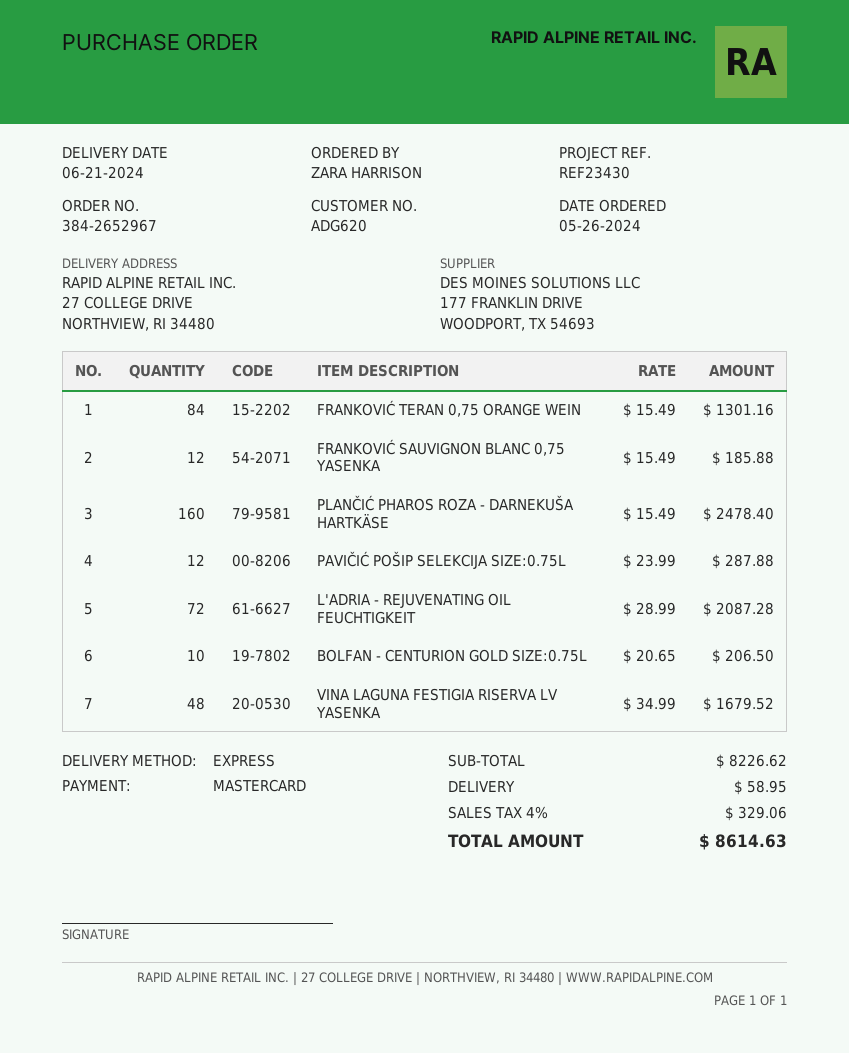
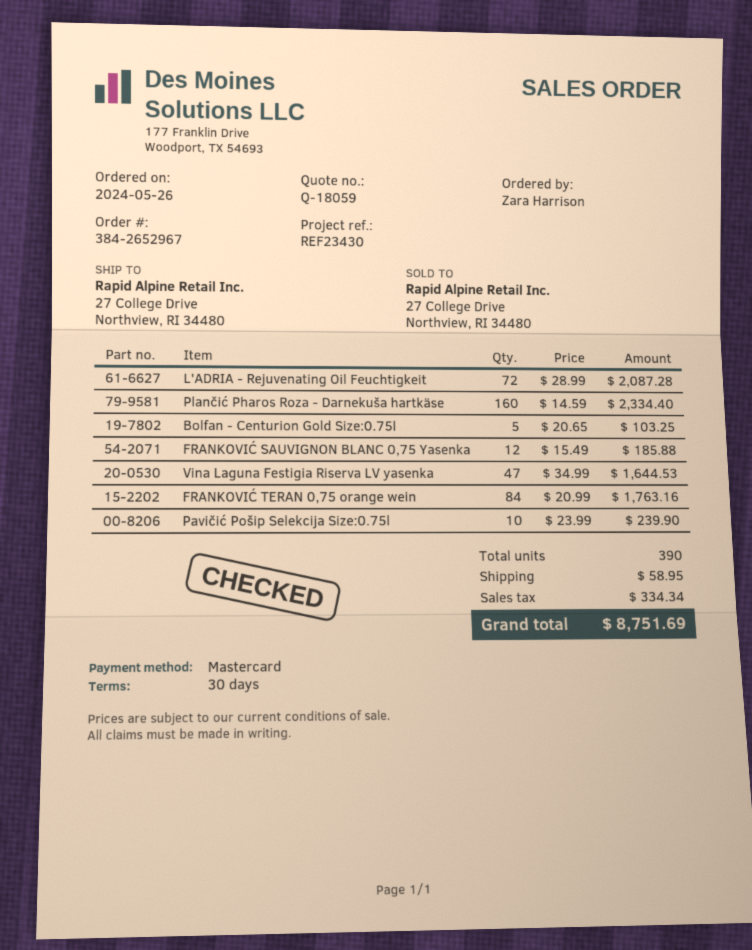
FRANKOVIĆ TERAN 0,75 ORANGE WEIN: 84 x 15.49 = 1301.16 -> 84 x 20.99 = 1763.16
PLANČIĆ PHAROS ROZA - DARNEKUŠA HARTKÄSE: 160 x 15.49 = 2478.40 -> 160 x 14.59 = 2334.40
PAVIČIĆ POŠIP SELEKCIJA SIZE:0.75L: 12 x 23.99 = 287.88 -> 10 x 23.99 = 239.90
BOLFAN - CENTURION GOLD SIZE:0.75L: 10 x 20.65 = 206.50 -> 5 x 20.65 = 103.25
VINA LAGUNA FESTIGIA RISERVA LV YASENKA: 48 x 34.99 = 1679.52 -> 47 x 34.99 = 1644.53
tax: 329.06 -> 334.34
total: 8614.63 -> 8751.69

